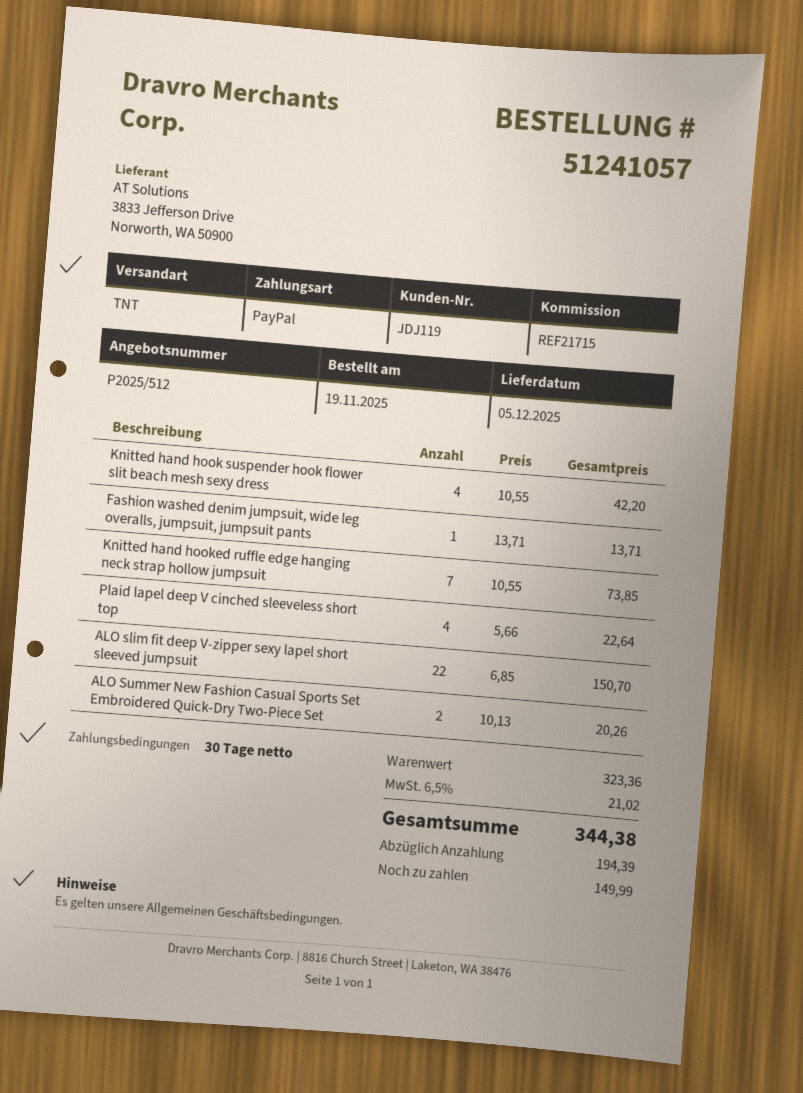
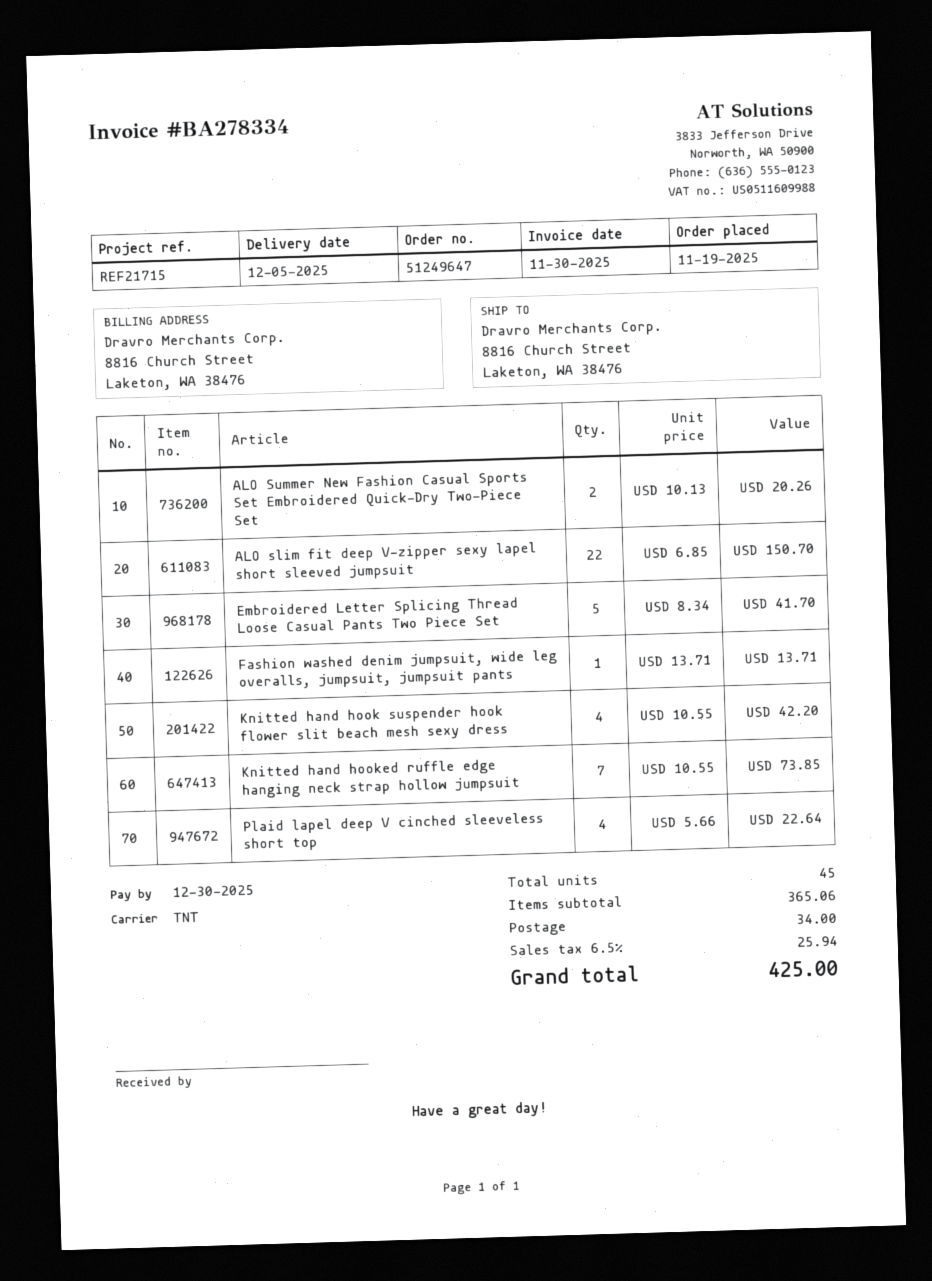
order number: 51241057 -> 51249647
Embroidered Letter Splicing Thread Loose Casual Pants Two Piece Set: none -> 5 x 8.34 = 41.70
subtotal: 323.36 -> 365.06
shipping: none -> 34.00
tax: 6.5% = 21.02 -> 6.5% = 25.94
total: 344.38 -> 425.00

